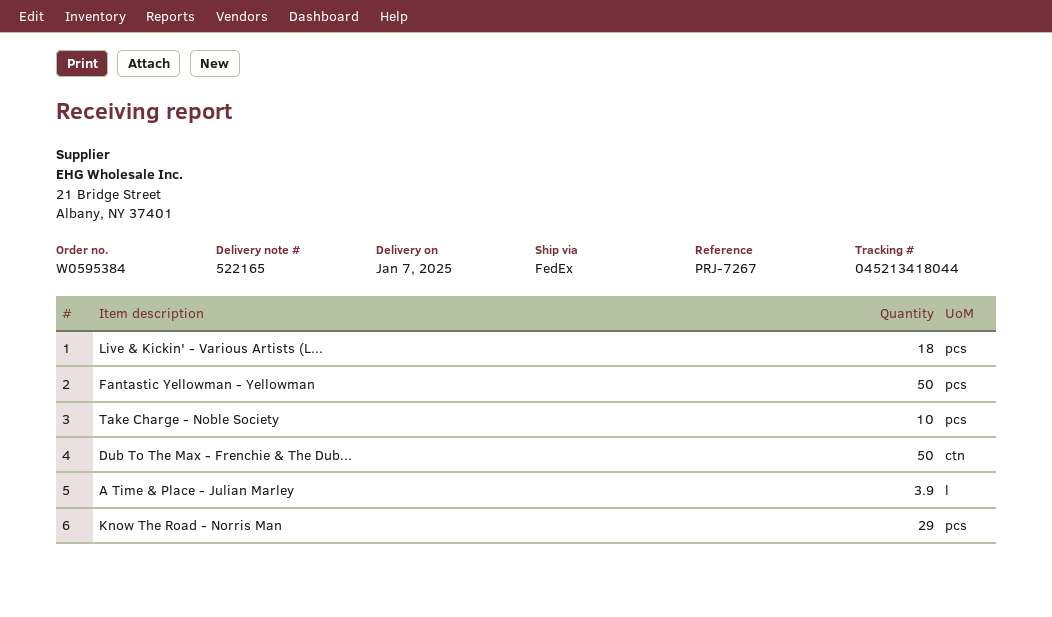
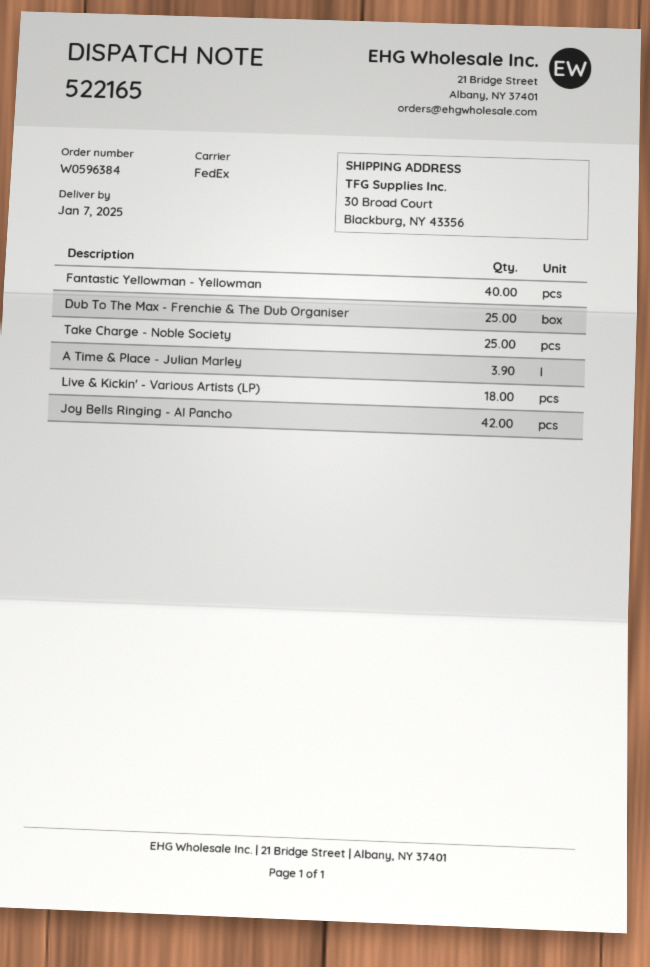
order number: W0595384 -> W0596384
Fantastic Yellowman - Yellowman: 50 -> 40
Take Charge - Noble Society: 10 -> 25
Dub To The Max - Frenchie & The Dub...: 50 -> 25
Know The Road - Norris Man: 29 -> none
Joy Bells Ringing - Al Pancho: none -> 42

